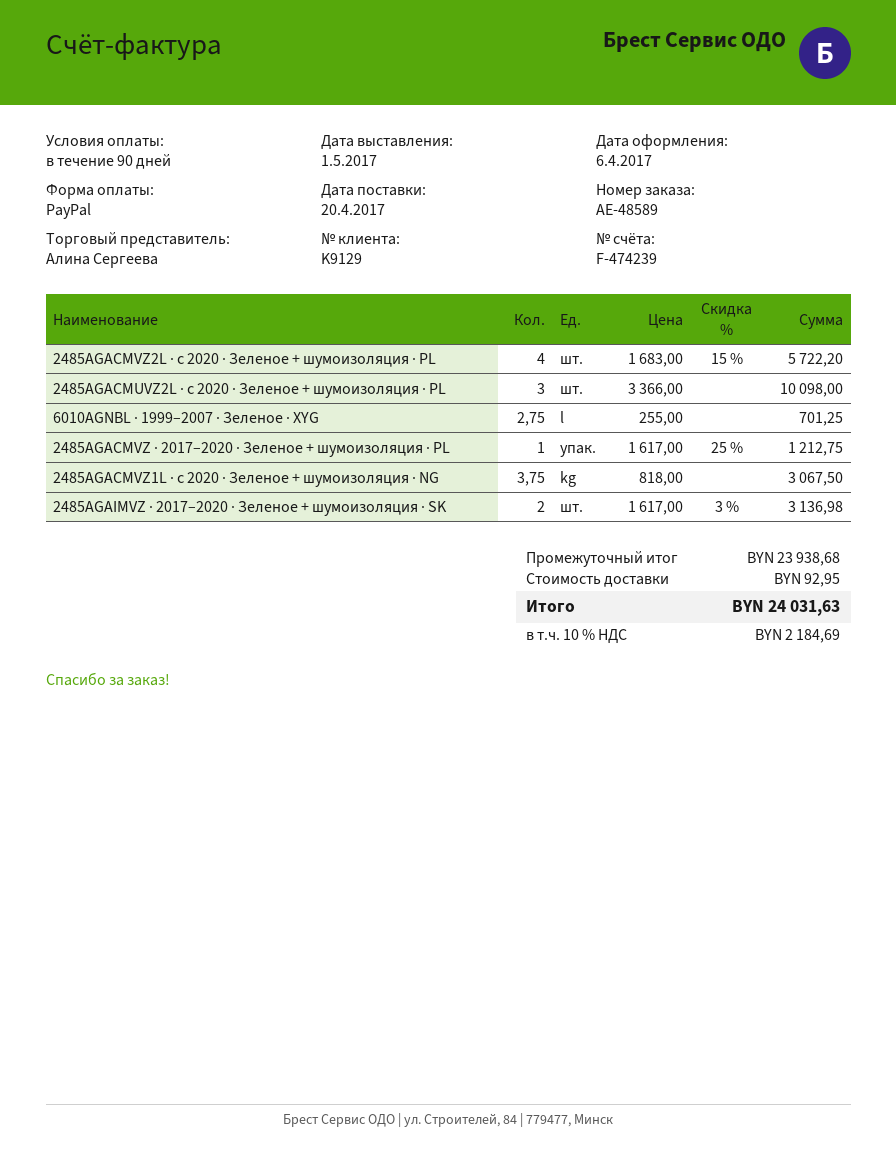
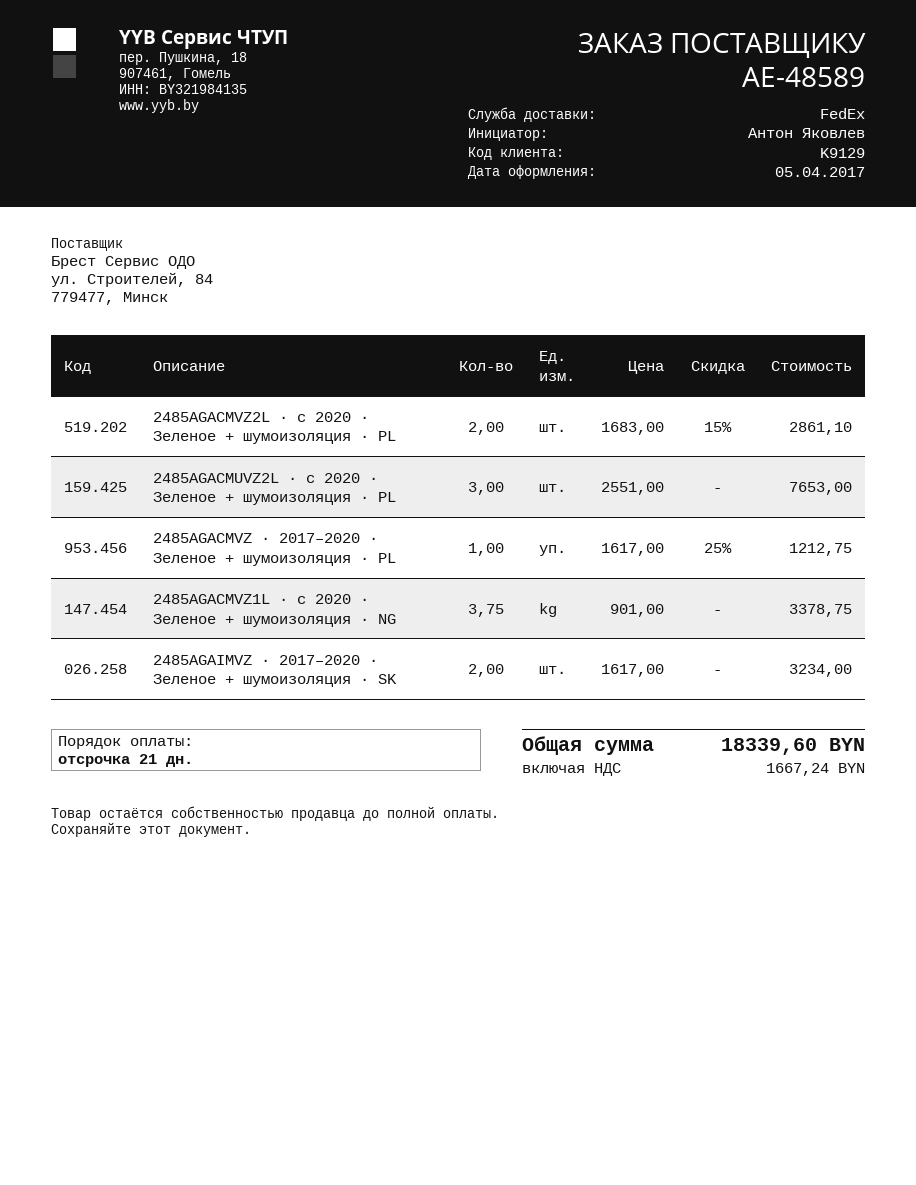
order date: 2017-04-06 -> 2017-04-05
payment terms: 90 days -> 21 days
2485AGACMVZ2L · с 2020 · Зеленое + шумоизоляция · PL: 4 x 1683.00 - 15% = 5722.20 -> 2 x 1683.00 - 15% = 2861.10
2485AGACMUVZ2L · с 2020 · Зеленое + шумоизоляция · PL: 3 x 3366.00 = 10098.00 -> 3 x 2551.00 = 7653.00
6010AGNBL · 1999–2007 · Зеленое · XYG: 2.75 x 255.00 = 701.25 -> none
2485AGACMVZ1L · с 2020 · Зеленое + шумоизоляция · NG: 3.75 x 818.00 = 3067.50 -> 3.75 x 901.00 = 3378.75
2485AGAIMVZ · 2017–2020 · Зеленое + шумоизоляция · SK: 2 x 1617.00 - 3% = 3136.98 -> 2 x 1617.00 = 3234.00
shipping: 92.95 -> none
tax: 2184.69 -> 1667.24
total: 24031.63 -> 18339.60

